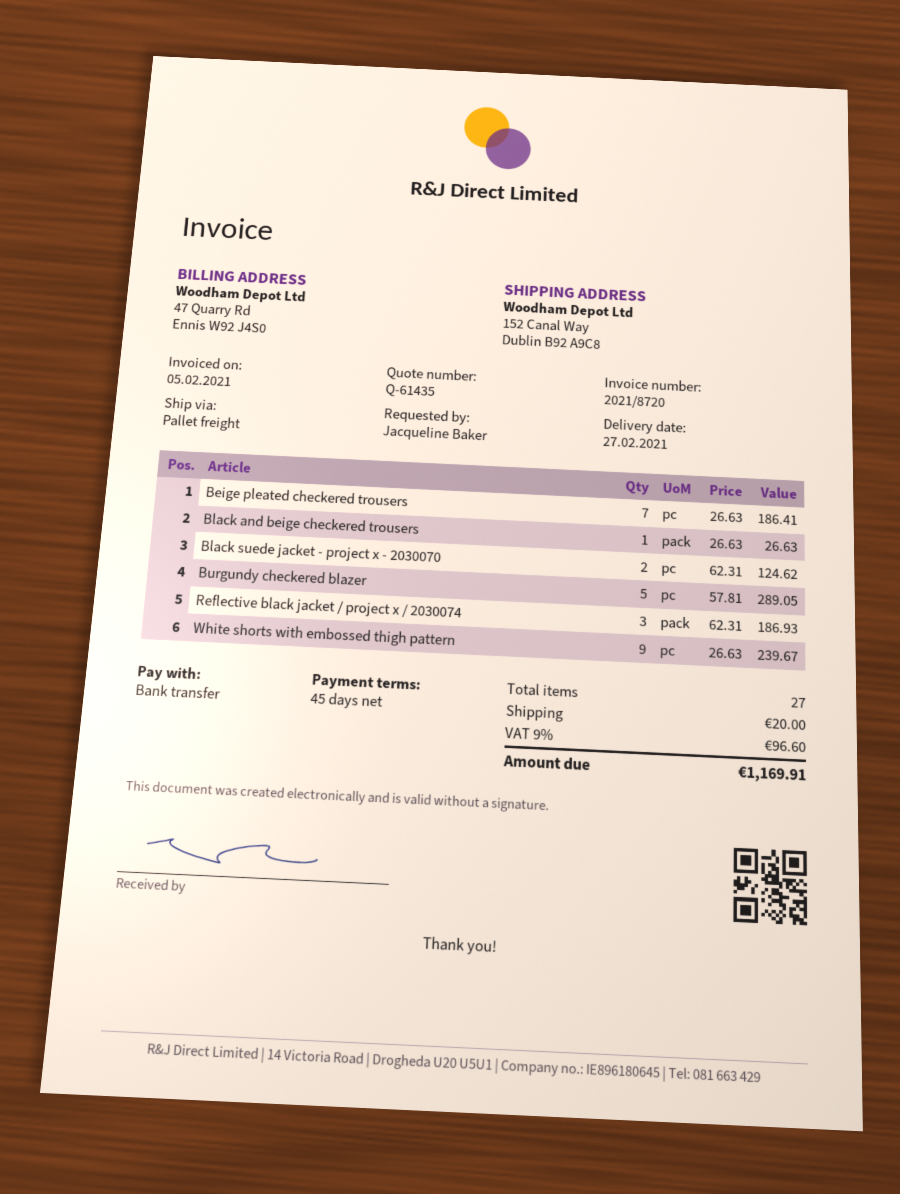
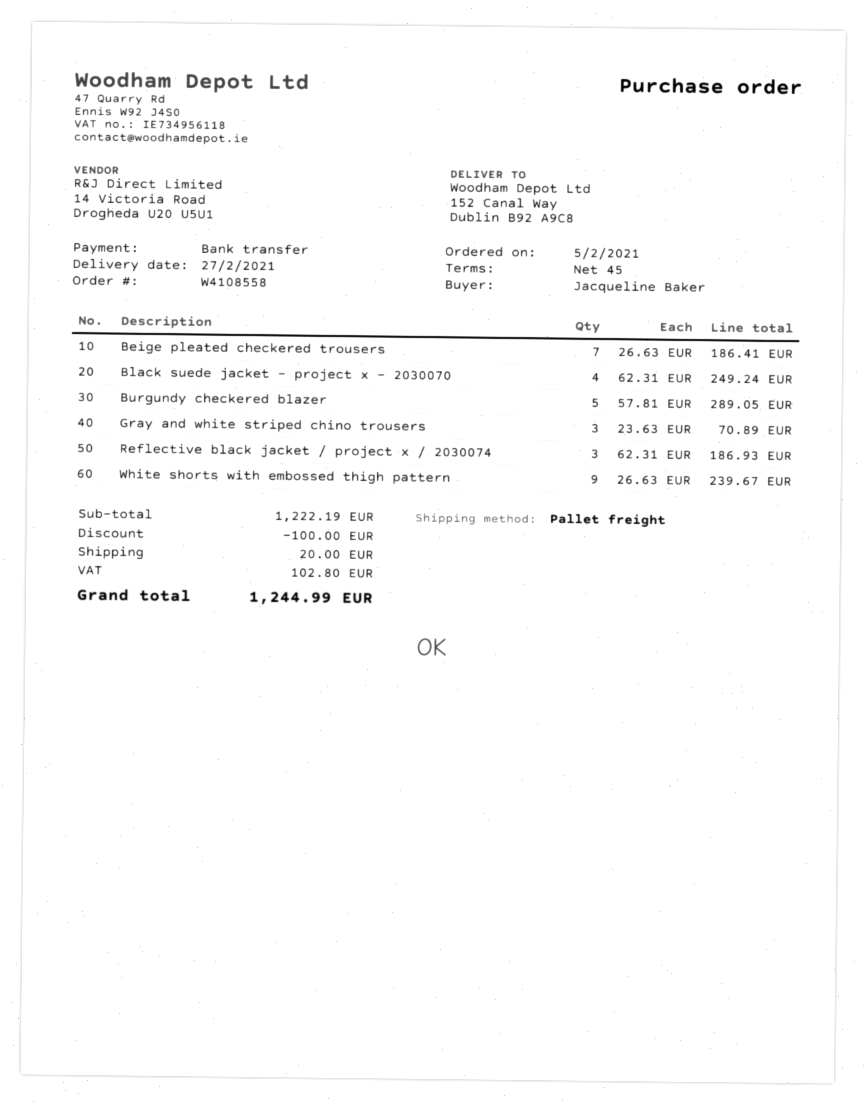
Black and beige checkered trousers: 1 x 26.63 = 26.63 -> none
Black suede jacket - project x - 2030070: 2 x 62.31 = 124.62 -> 4 x 62.31 = 249.24
Gray and white striped chino trousers: none -> 3 x 23.63 = 70.89
discount: none -> 100.00
tax: 96.60 -> 102.80
total: 1169.91 -> 1244.99

